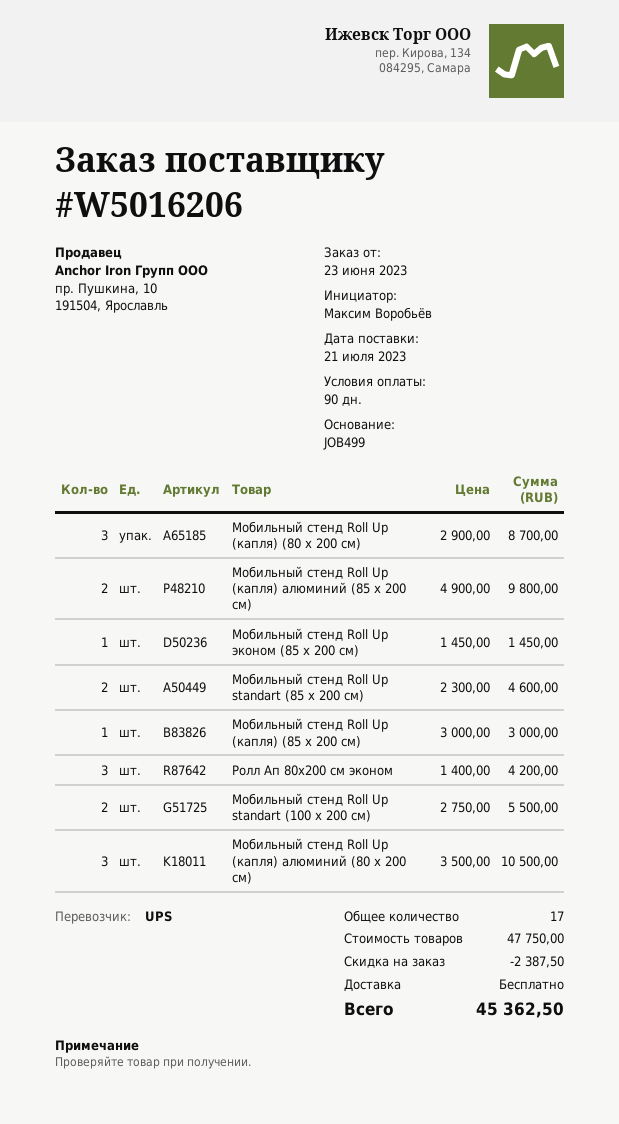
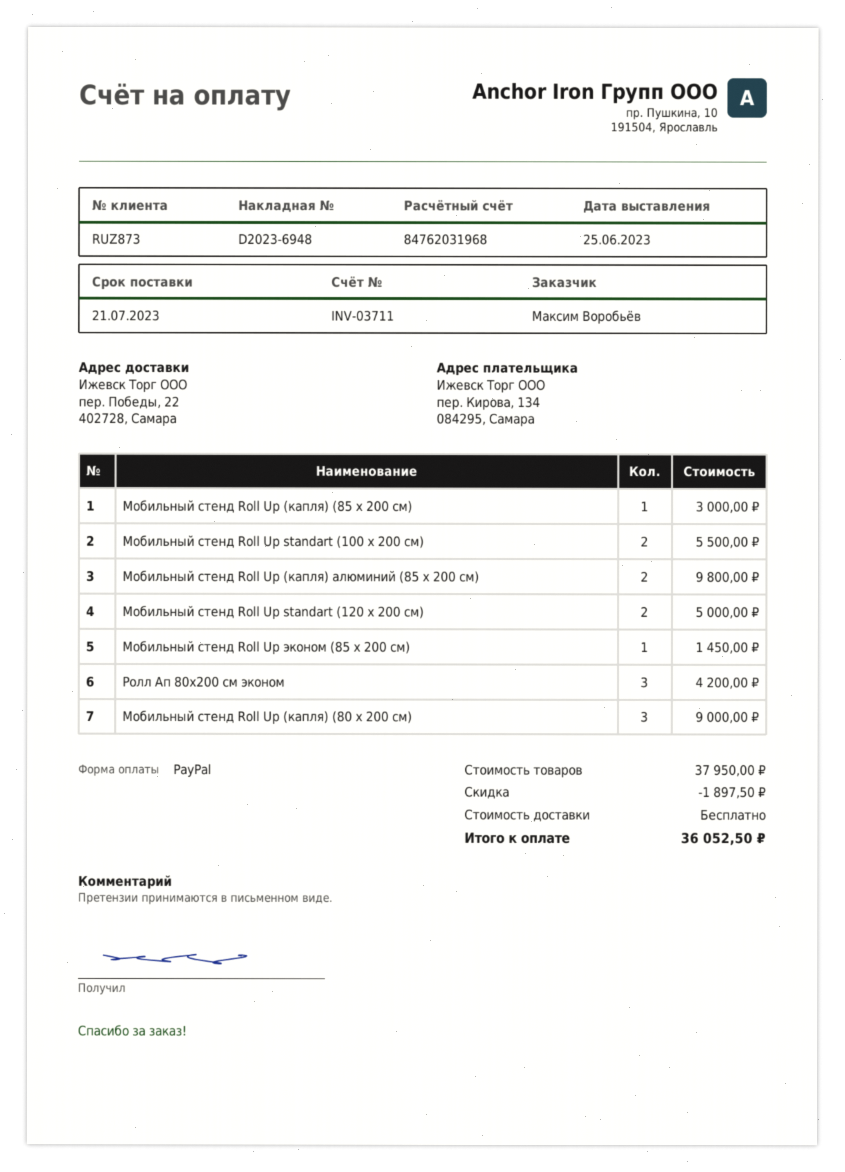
Мобильный стенд Roll Up (капля) (80 х 200 см): 3 for 8700.00 -> 3 for 9000.00
Мобильный стенд Roll Up standart (85 х 200 см): 2 for 4600.00 -> none
Мобильный стенд Roll Up (капля) алюминий (80 х 200 см): 3 for 10500.00 -> none
Мобильный стенд Roll Up standart (120 х 200 см): none -> 2 for 5000.00
subtotal: 47750.00 -> 37950.00
discount: 2387.50 -> 1897.50
total: 45362.50 -> 36052.50

